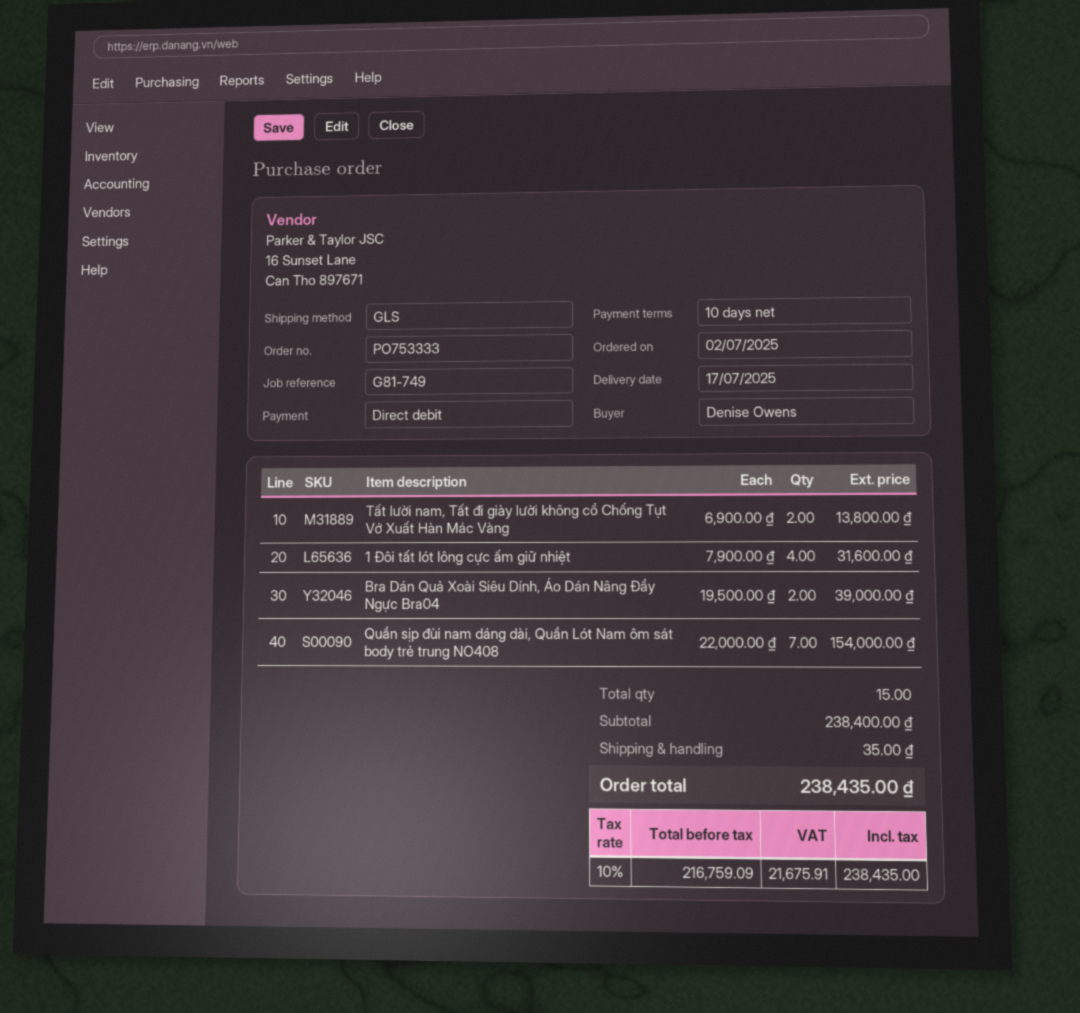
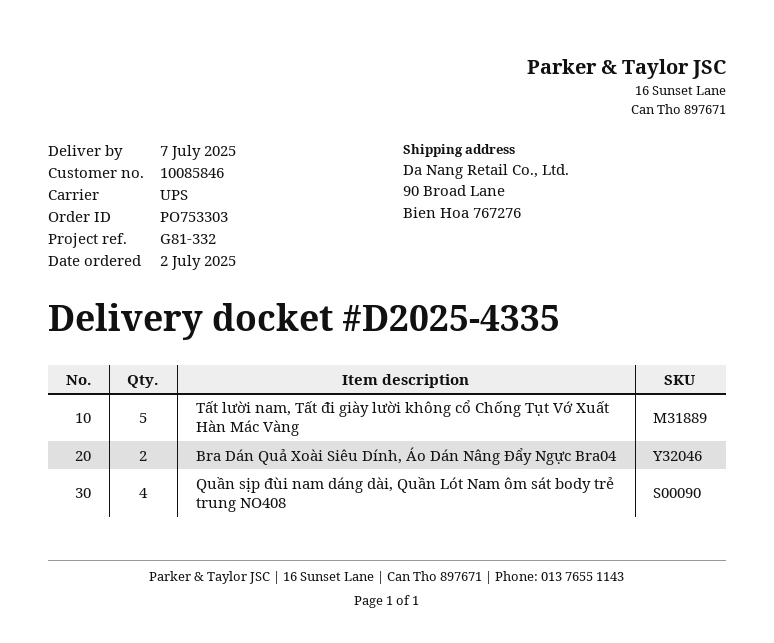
order number: PO753333 -> PO753303
delivery date: 2025-07-17 -> 2025-07-07
reference: G81-749 -> G81-332
shipping method: GLS -> UPS
Tất lười nam, Tất đi giày lười không cổ Chống Tụt Vớ Xuất Hàn Mác Vàng: 2 -> 5
1 Đôi tất lót lông cực ấm giữ nhiệt: 4 -> none
Quần sịp đùi nam dáng dài, Quần Lót Nam ôm sát body trẻ trung NO408: 7 -> 4

